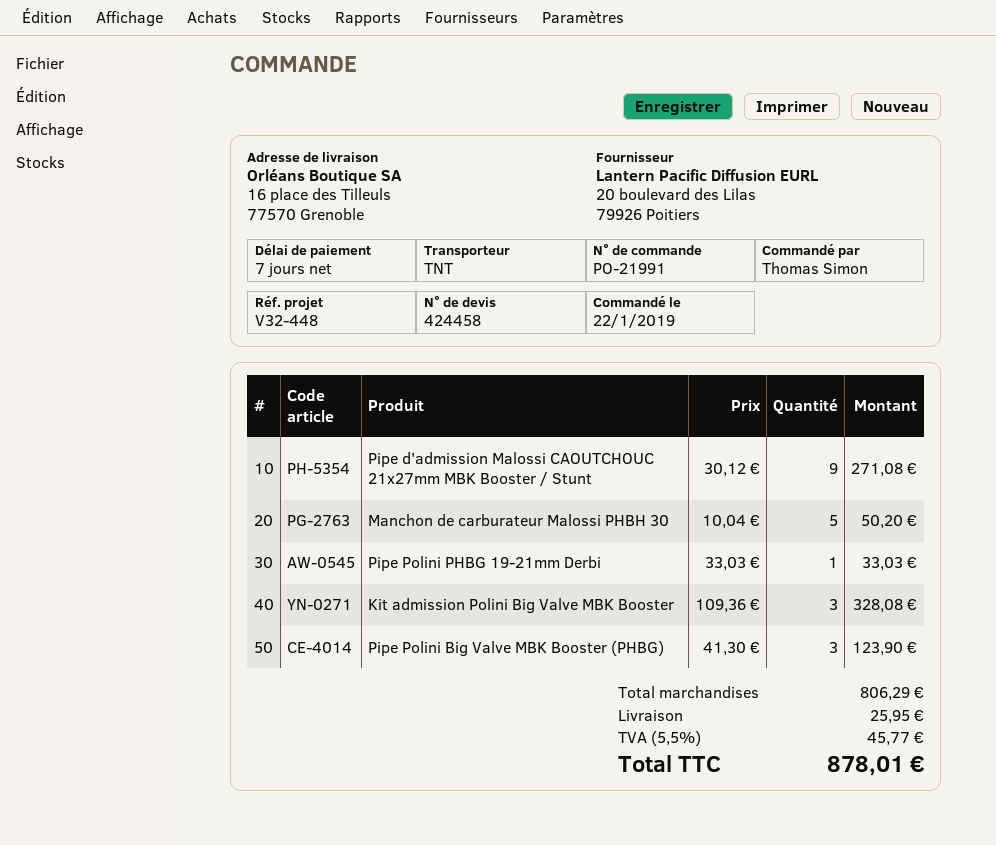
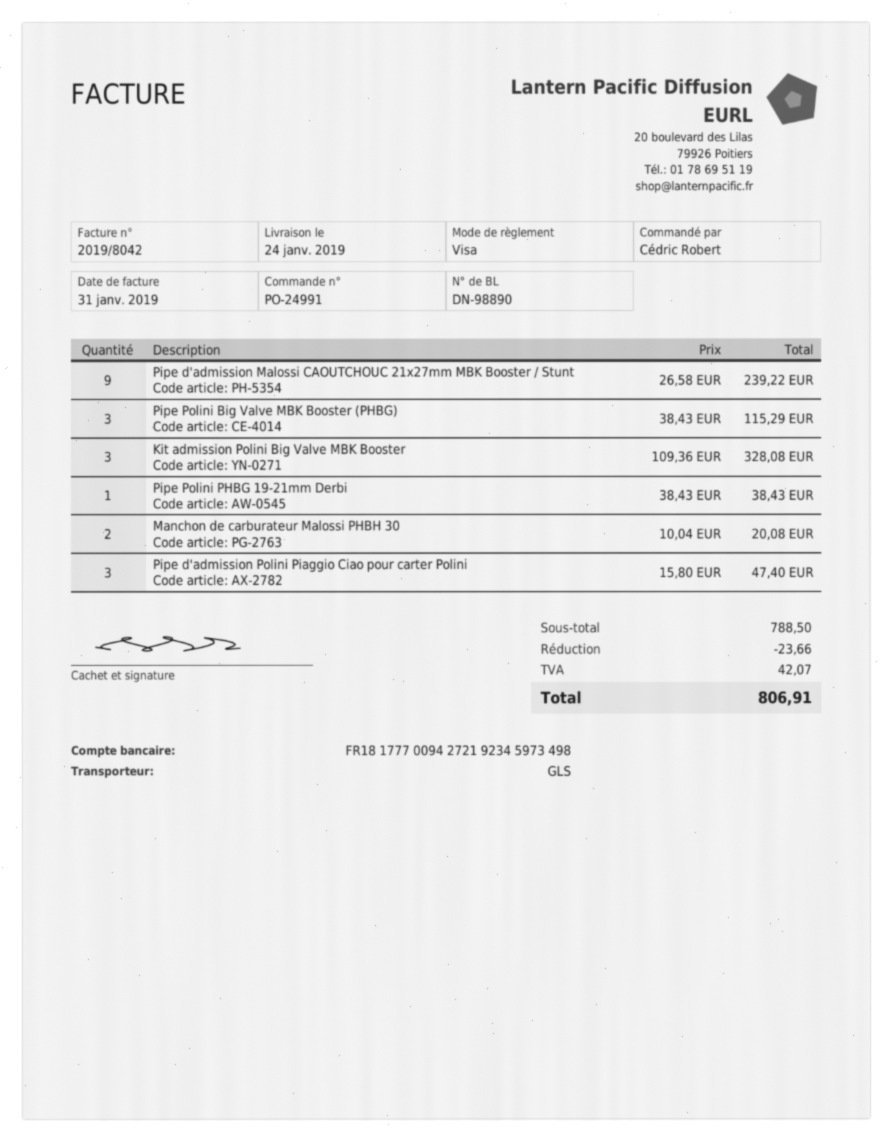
order number: PO-21991 -> PO-24991
ordered by: Thomas Simon -> Cédric Robert
shipping method: TNT -> GLS
Pipe d'admission Malossi CAOUTCHOUC 21x27mm MBK Booster / Stunt: 9 x 30.12 = 271.08 -> 9 x 26.58 = 239.22
Manchon de carburateur Malossi PHBH 30: 5 x 10.04 = 50.20 -> 2 x 10.04 = 20.08
Pipe Polini PHBG 19-21mm Derbi: 1 x 33.03 = 33.03 -> 1 x 38.43 = 38.43
Pipe Polini Big Valve MBK Booster (PHBG): 3 x 41.30 = 123.90 -> 3 x 38.43 = 115.29
Pipe d'admission Polini Piaggio Ciao pour carter Polini: none -> 3 x 15.80 = 47.40
subtotal: 806.29 -> 788.50
discount: none -> 23.66
shipping: 25.95 -> none
tax: 45.77 -> 42.07
total: 878.01 -> 806.91

